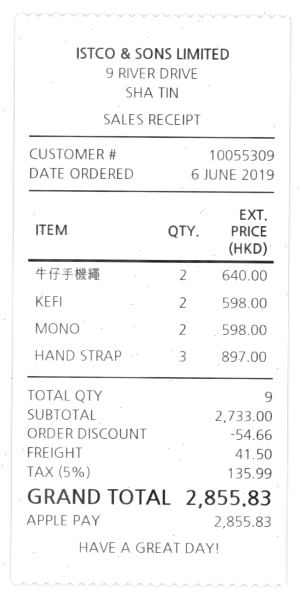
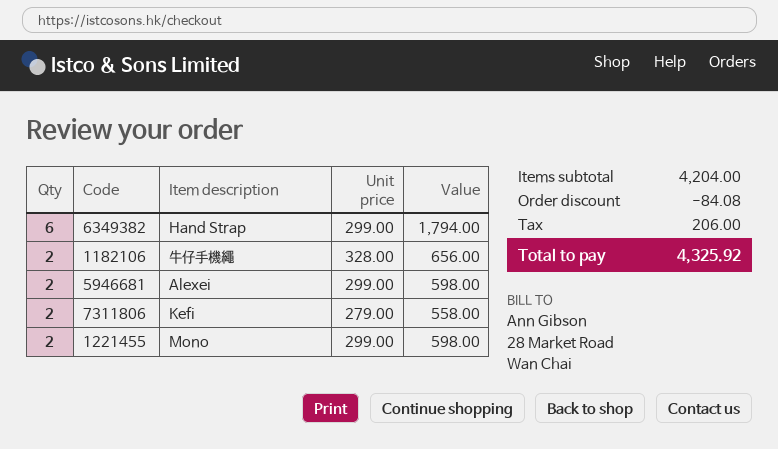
牛仔手機繩: 2 for 640.00 -> 2 for 656.00
KEFI: 2 for 598.00 -> 2 for 558.00
HAND STRAP: 3 for 897.00 -> 6 for 1794.00
Alexei: none -> 2 for 598.00
subtotal: 2733.00 -> 4204.00
discount: 54.66 -> 84.08
shipping: 41.50 -> none
tax: 135.99 -> 206.00
total: 2855.83 -> 4325.92

